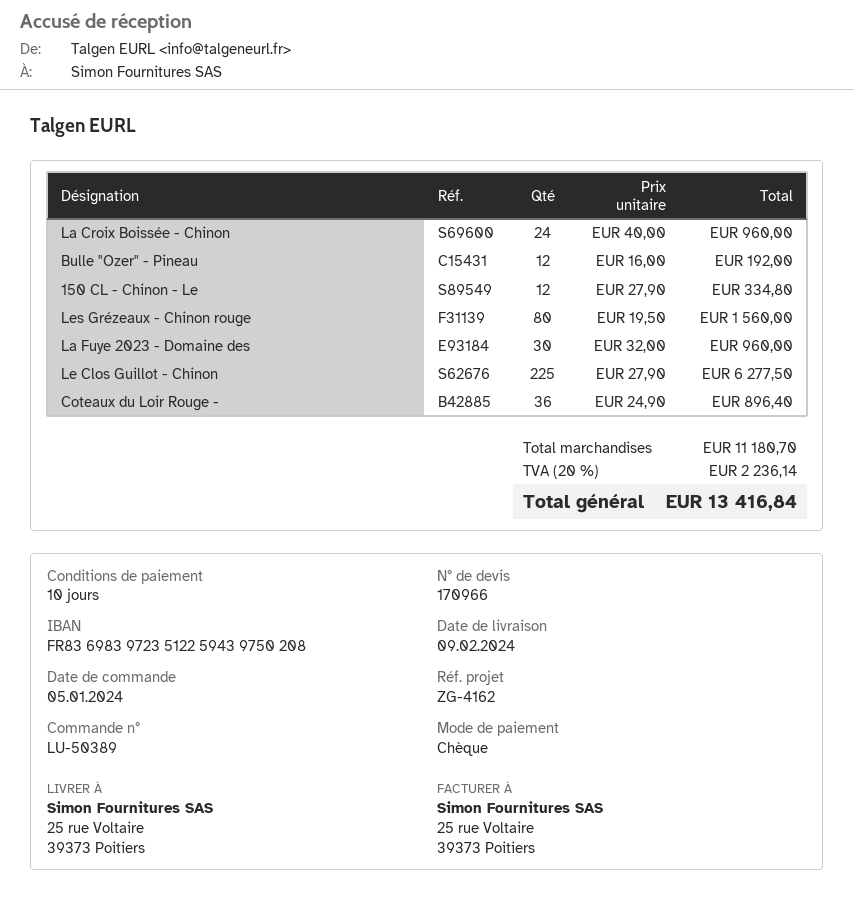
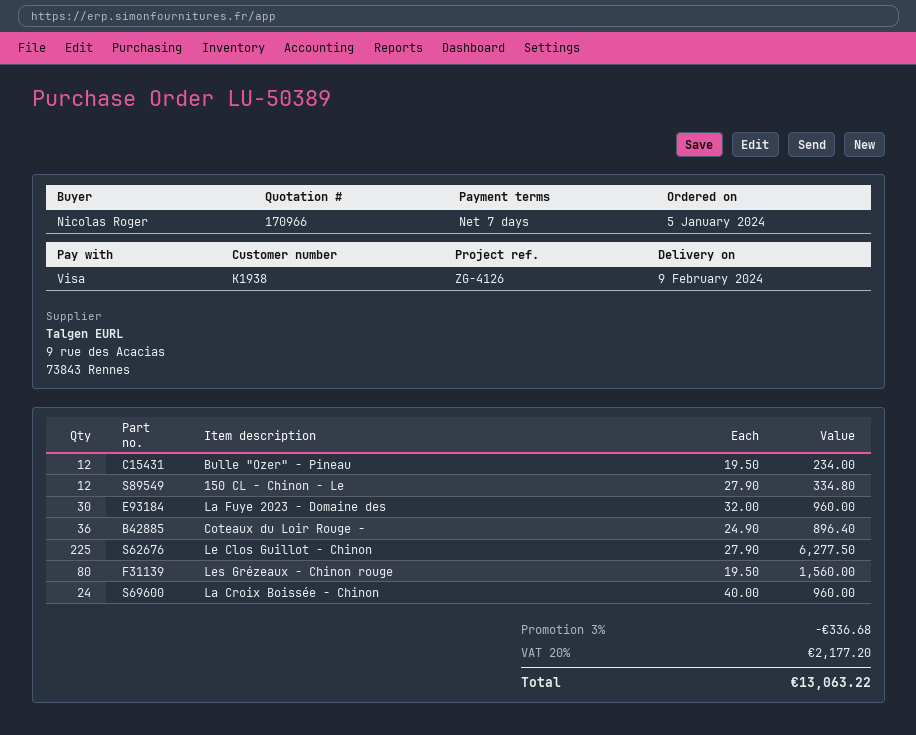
payment terms: 10 days -> 7 days
reference: ZG-4162 -> ZG-4126
payment method: cheque -> Visa
Bulle "Ozer" - Pineau: 12 x 16.00 = 192.00 -> 12 x 19.50 = 234.00
discount: none -> 3% = 336.68
tax: 20% = 2236.14 -> 20% = 2177.20
total: 13416.84 -> 13063.22

